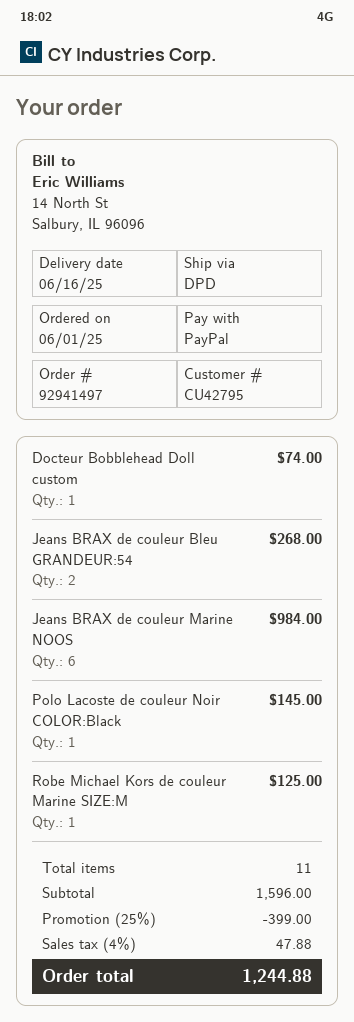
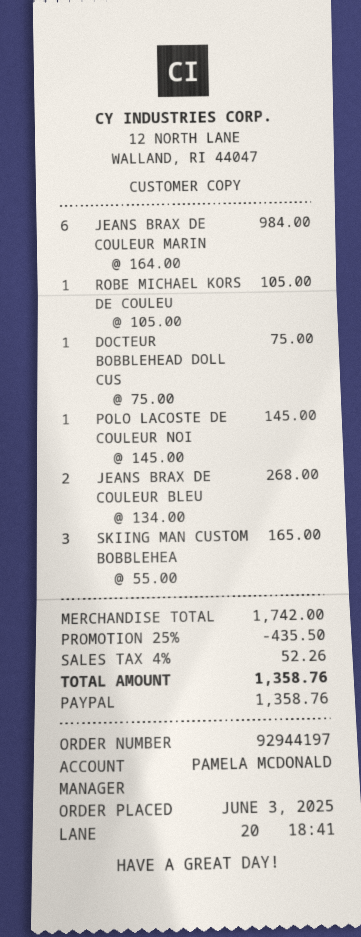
order number: 92941497 -> 92944197
order date: 2025-06-01 -> 2025-06-03
Docteur Bobblehead Doll custom: 1 for 74.00 -> 1 for 75.00
Robe Michael Kors de couleur Marine SIZE:M: 1 for 125.00 -> 1 for 105.00
SKIING MAN CUSTOM BOBBLEHEA: none -> 3 for 165.00
subtotal: 1596.00 -> 1742.00
discount: 25% = 399.00 -> 25% = 435.50
tax: 4% = 47.88 -> 4% = 52.26
total: 1244.88 -> 1358.76

